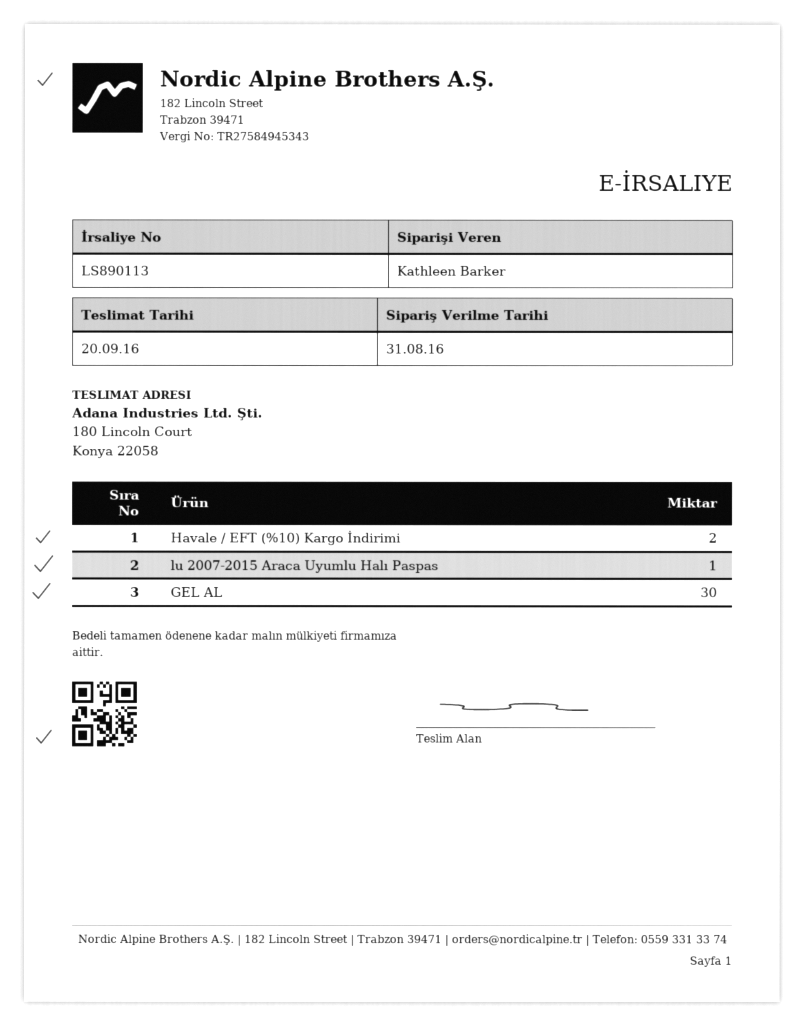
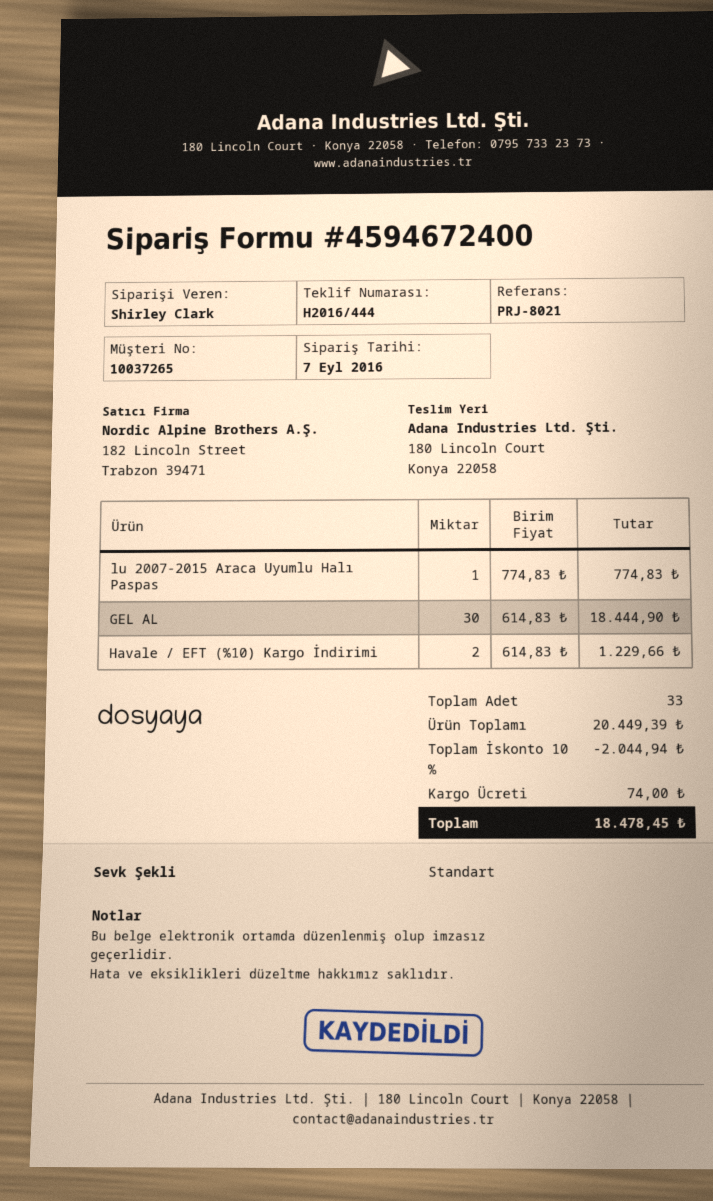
order date: 2016-08-31 -> 2016-09-07
ordered by: Kathleen Barker -> Shirley Clark

